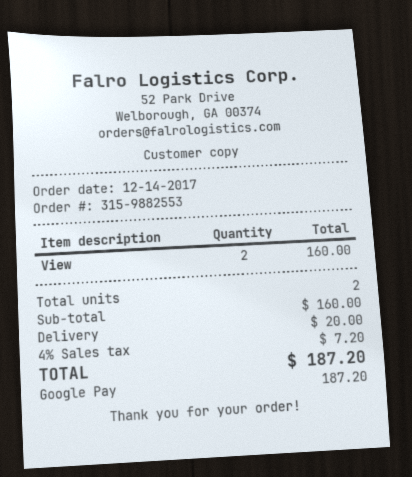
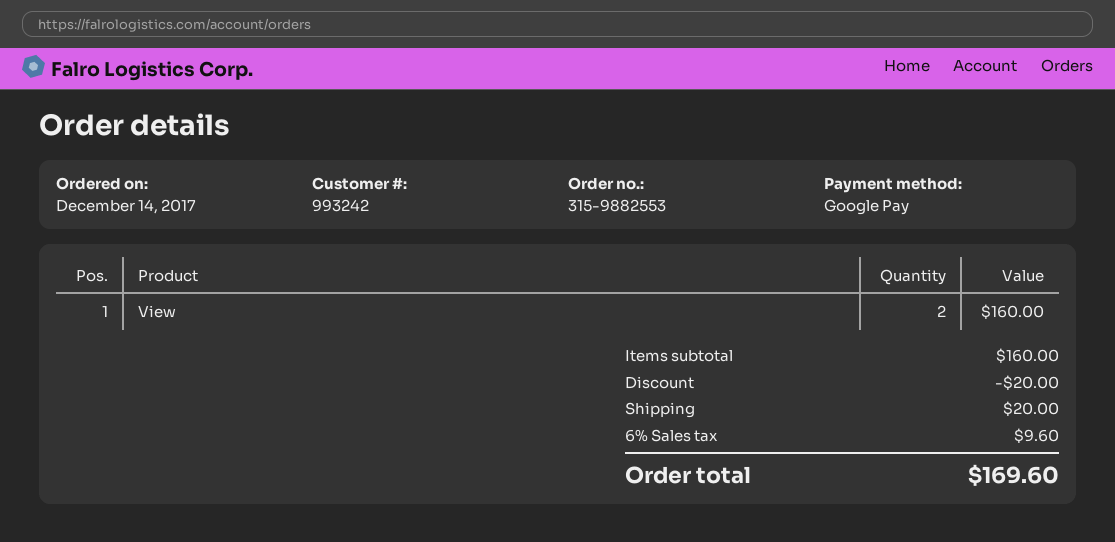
discount: none -> 20.00
tax: 4% = 7.20 -> 6% = 9.60
total: 187.20 -> 169.60

